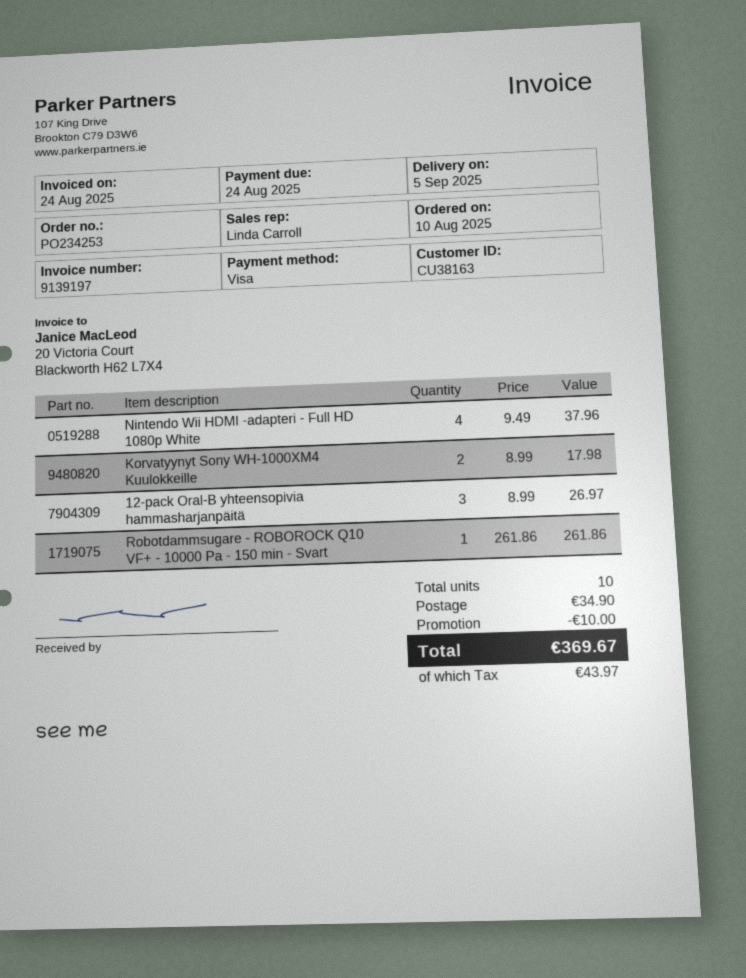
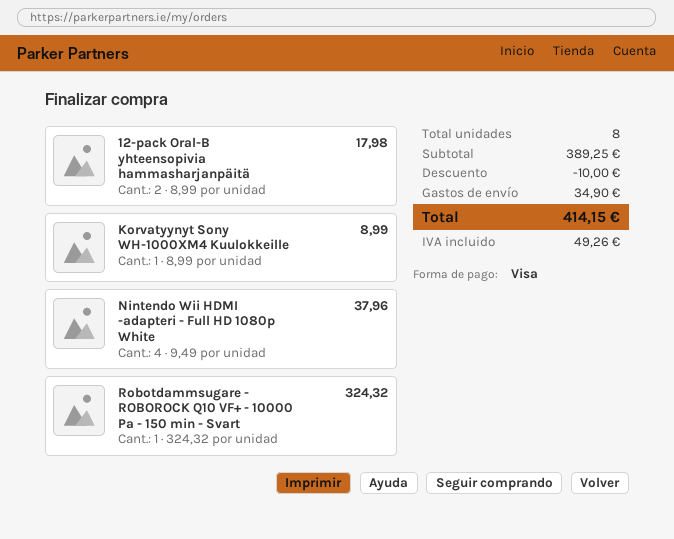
Korvatyynyt Sony WH-1000XM4 Kuulokkeille: 2 x 8.99 = 17.98 -> 1 x 8.99 = 8.99
12-pack Oral-B yhteensopivia hammasharjanpäitä: 3 x 8.99 = 26.97 -> 2 x 8.99 = 17.98
Robotdammsugare - ROBOROCK Q10 VF+ - 10000 Pa - 150 min - Svart: 1 x 261.86 = 261.86 -> 1 x 324.32 = 324.32
total quantity: 10 -> 8
tax: 43.97 -> 49.26
total: 369.67 -> 414.15

